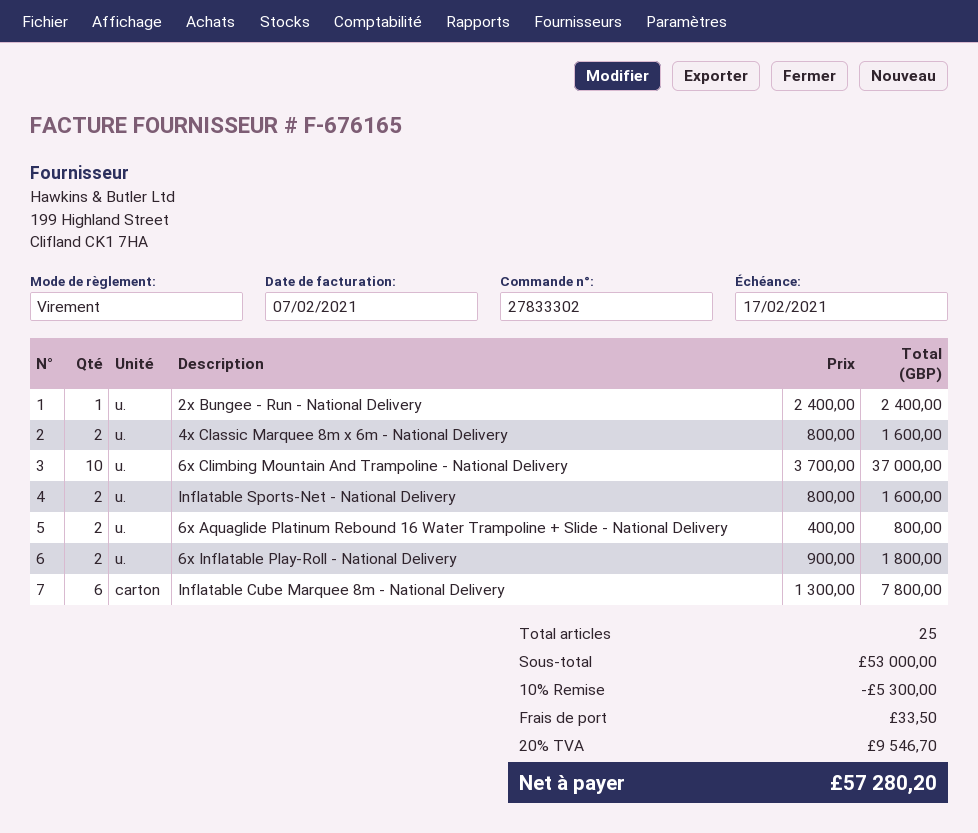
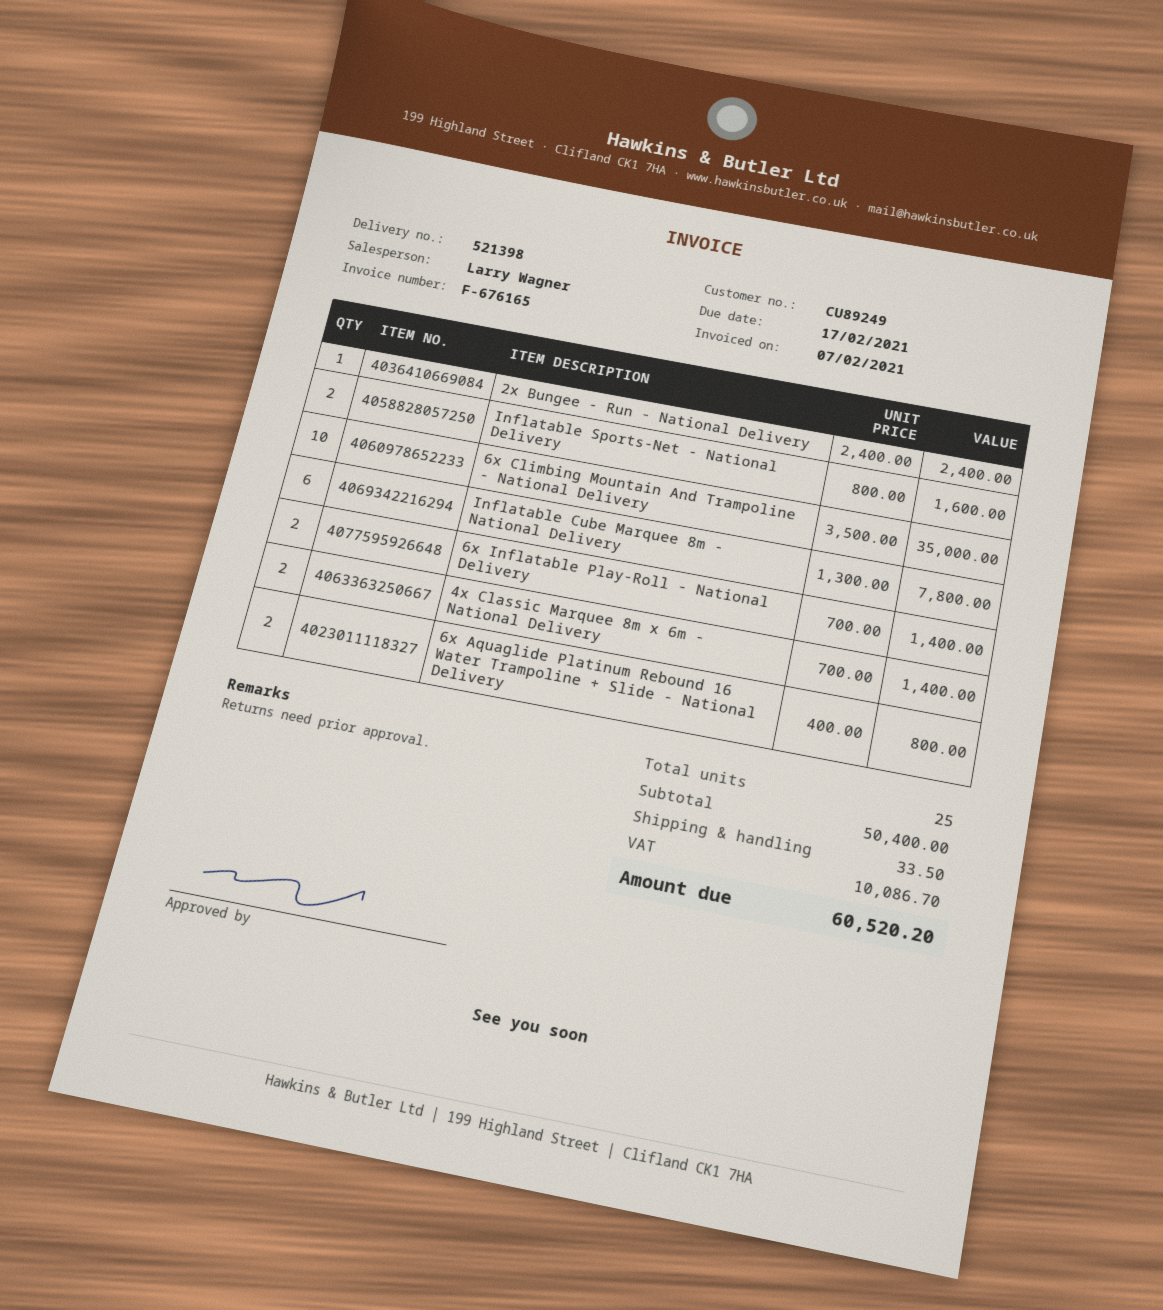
4x Classic Marquee 8m x 6m - National Delivery: 2 x 800.00 = 1600.00 -> 2 x 700.00 = 1400.00
6x Climbing Mountain And Trampoline - National Delivery: 10 x 3700.00 = 37000.00 -> 10 x 3500.00 = 35000.00
6x Inflatable Play-Roll - National Delivery: 2 x 900.00 = 1800.00 -> 2 x 700.00 = 1400.00
subtotal: 53000.00 -> 50400.00
discount: 10% = 5300.00 -> none
tax: 9546.70 -> 10086.70
total: 57280.20 -> 60520.20

